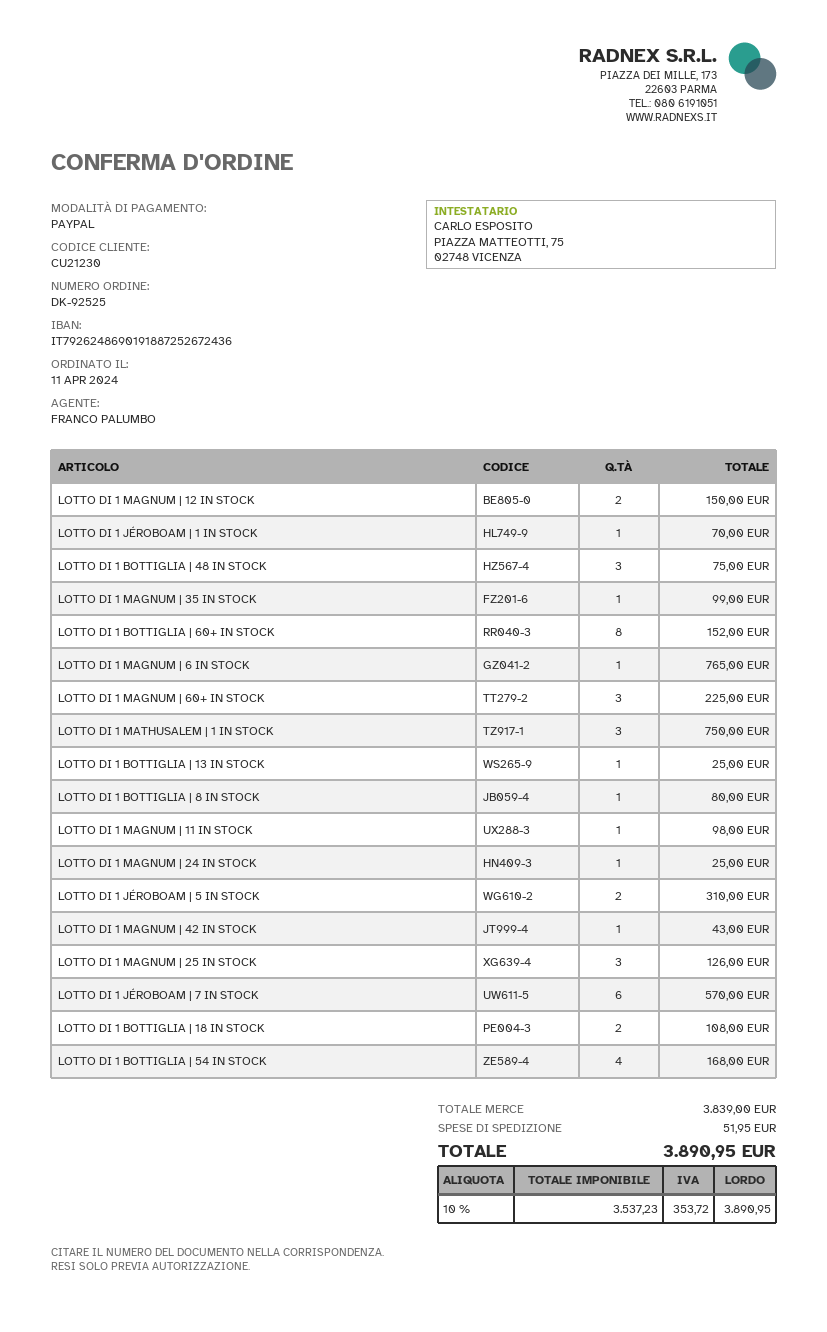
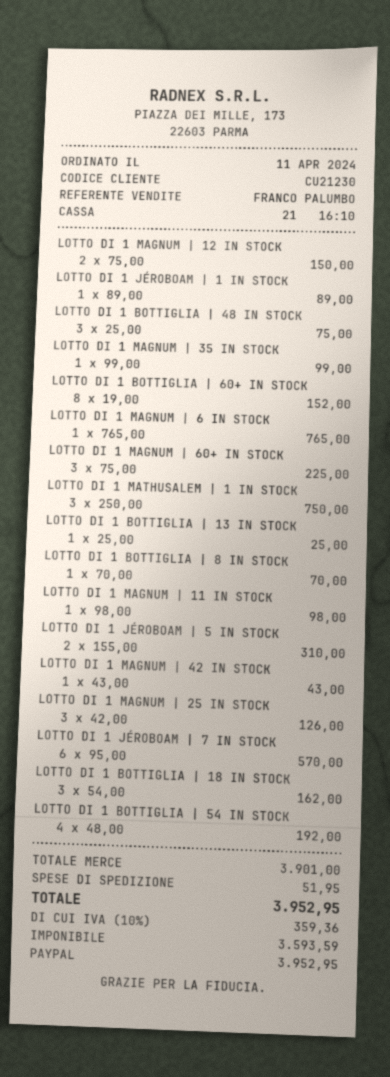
LOTTO DI 1 JÉROBOAM | 1 IN STOCK: 1 for 70.00 -> 1 for 89.00
LOTTO DI 1 BOTTIGLIA | 8 IN STOCK: 1 for 80.00 -> 1 for 70.00
LOTTO DI 1 MAGNUM | 24 IN STOCK: 1 for 25.00 -> none
LOTTO DI 1 BOTTIGLIA | 18 IN STOCK: 2 for 108.00 -> 3 for 162.00
LOTTO DI 1 BOTTIGLIA | 54 IN STOCK: 4 for 168.00 -> 4 for 192.00
subtotal: 3839.00 -> 3901.00
net: 3537.23 -> 3593.59
tax: 10% = 353.72 -> 10% = 359.36
total: 3890.95 -> 3952.95

